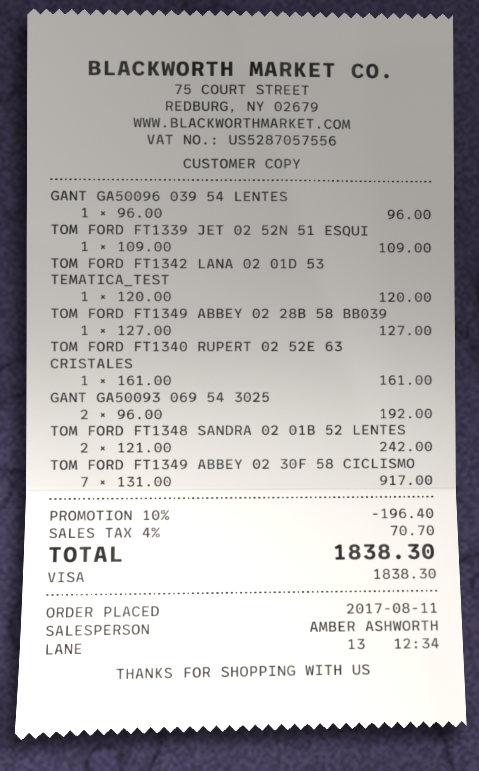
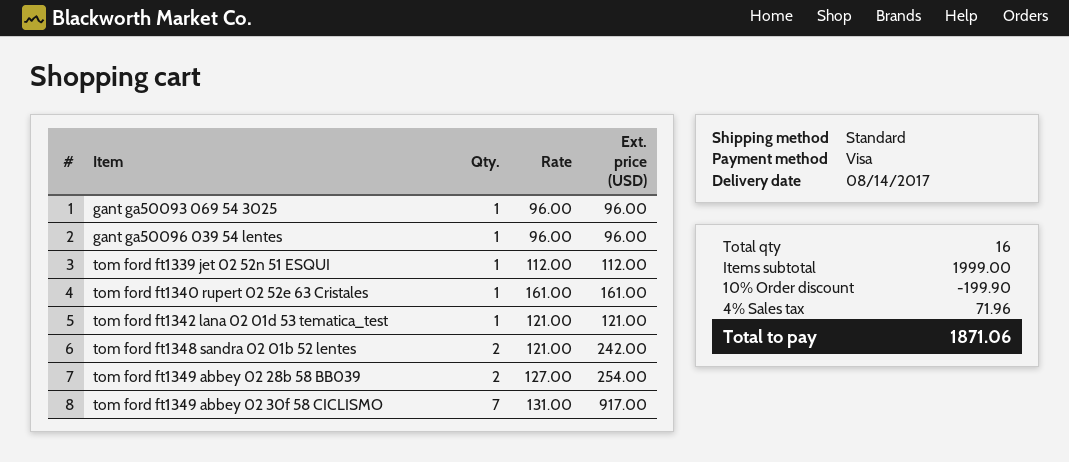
TOM FORD FT1339 JET 02 52N 51 ESQUI: 1 x 109.00 = 109.00 -> 1 x 112.00 = 112.00
TOM FORD FT1342 LANA 02 01D 53 TEMATICA_TEST: 1 x 120.00 = 120.00 -> 1 x 121.00 = 121.00
TOM FORD FT1349 ABBEY 02 28B 58 BB039: 1 x 127.00 = 127.00 -> 2 x 127.00 = 254.00
GANT GA50093 069 54 3025: 2 x 96.00 = 192.00 -> 1 x 96.00 = 96.00
discount: 10% = 196.40 -> 10% = 199.90
tax: 4% = 70.70 -> 4% = 71.96
total: 1838.30 -> 1871.06

